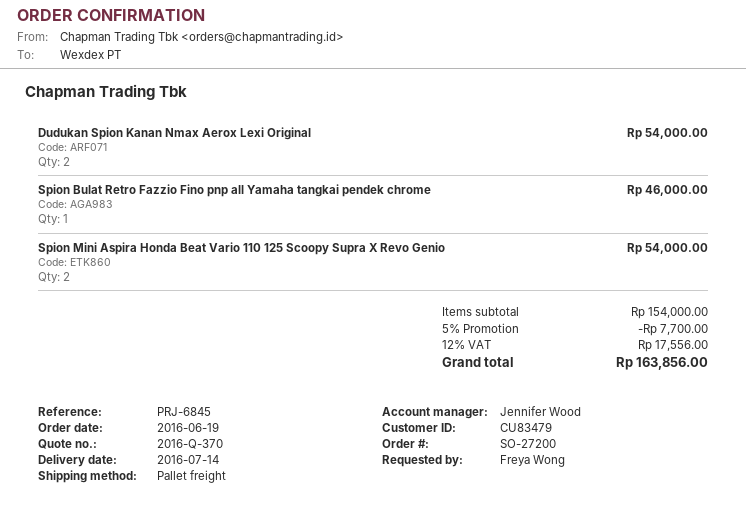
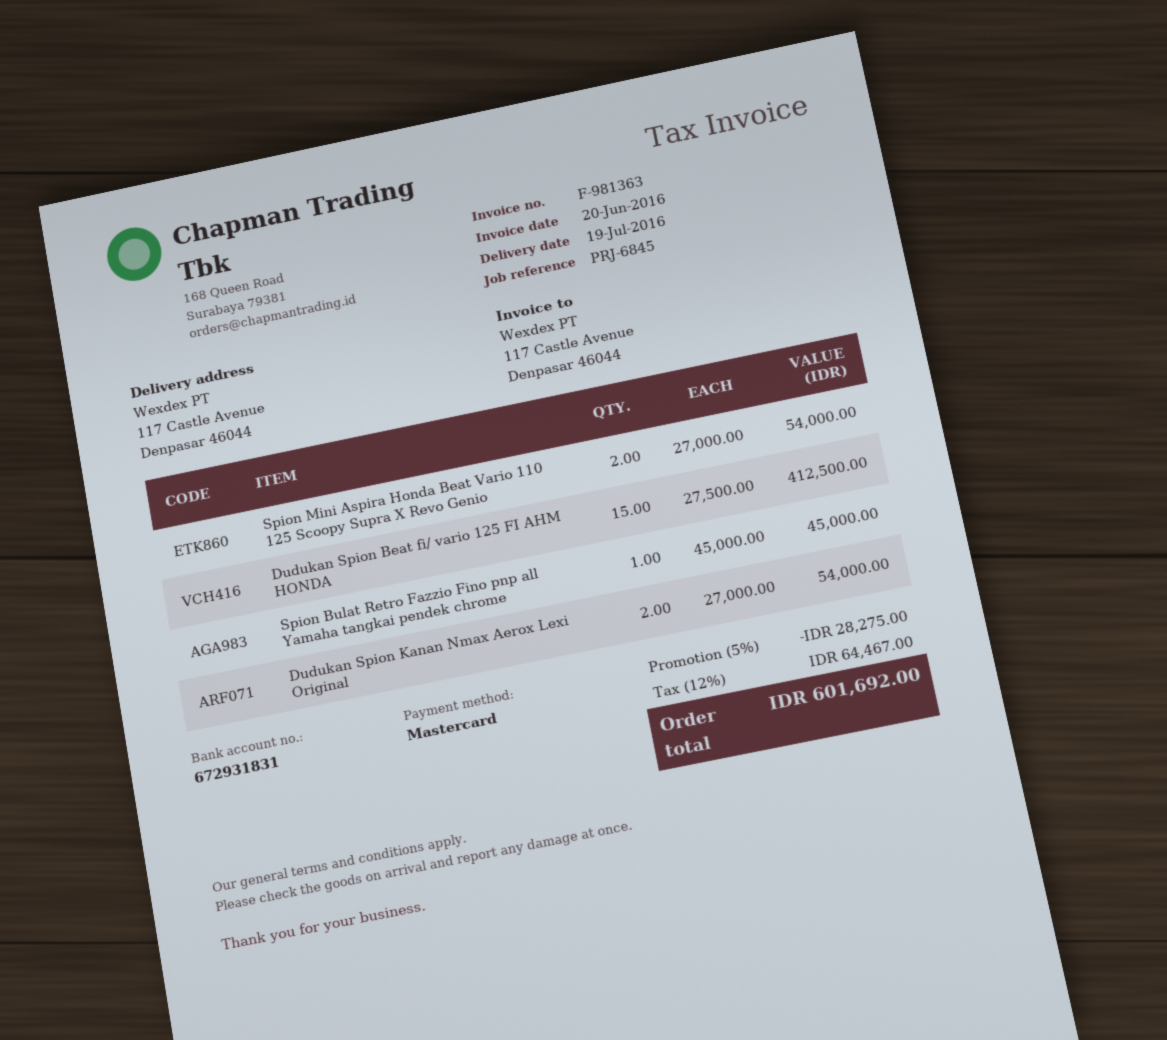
delivery date: 2016-07-14 -> 2016-07-19
Spion Bulat Retro Fazzio Fino pnp all Yamaha tangkai pendek chrome: 1 for 46000.00 -> 1 for 45000.00
Dudukan Spion Beat fi/ vario 125 FI AHM HONDA: none -> 15 for 412500.00
discount: 5% = 7700.00 -> 5% = 28275.00
tax: 12% = 17556.00 -> 12% = 64467.00
total: 163856.00 -> 601692.00

